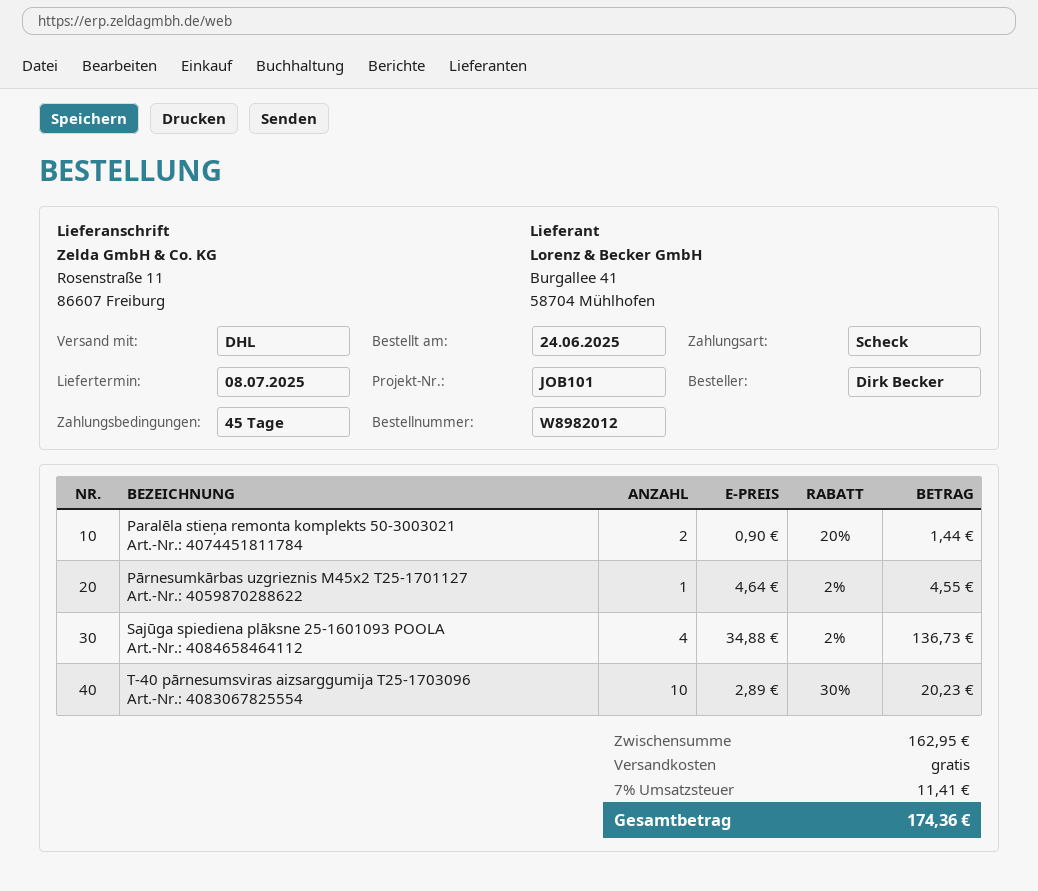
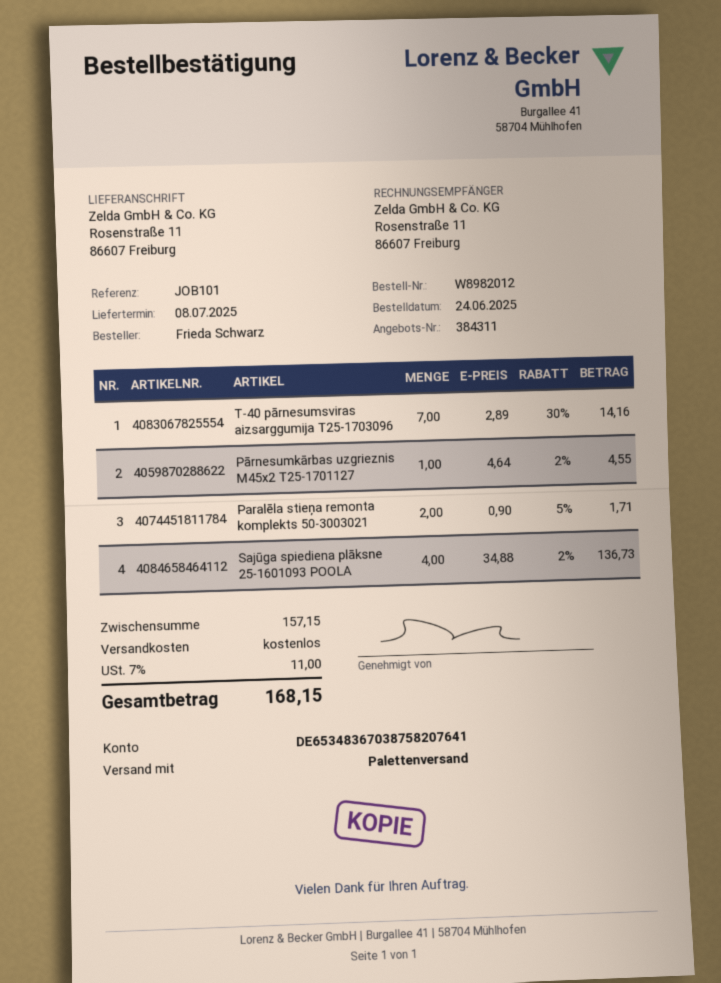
ordered by: Dirk Becker -> Frieda Schwarz
shipping method: DHL -> pallet freight
Paralēla stieņa remonta komplekts 50-3003021: 2 x 0.90 - 20% = 1.44 -> 2 x 0.90 - 5% = 1.71
T-40 pārnesumsviras aizsarggumija T25-1703096: 10 x 2.89 - 30% = 20.23 -> 7 x 2.89 - 30% = 14.16
subtotal: 162.95 -> 157.15
tax: 7% = 11.41 -> 7% = 11.00
total: 174.36 -> 168.15

